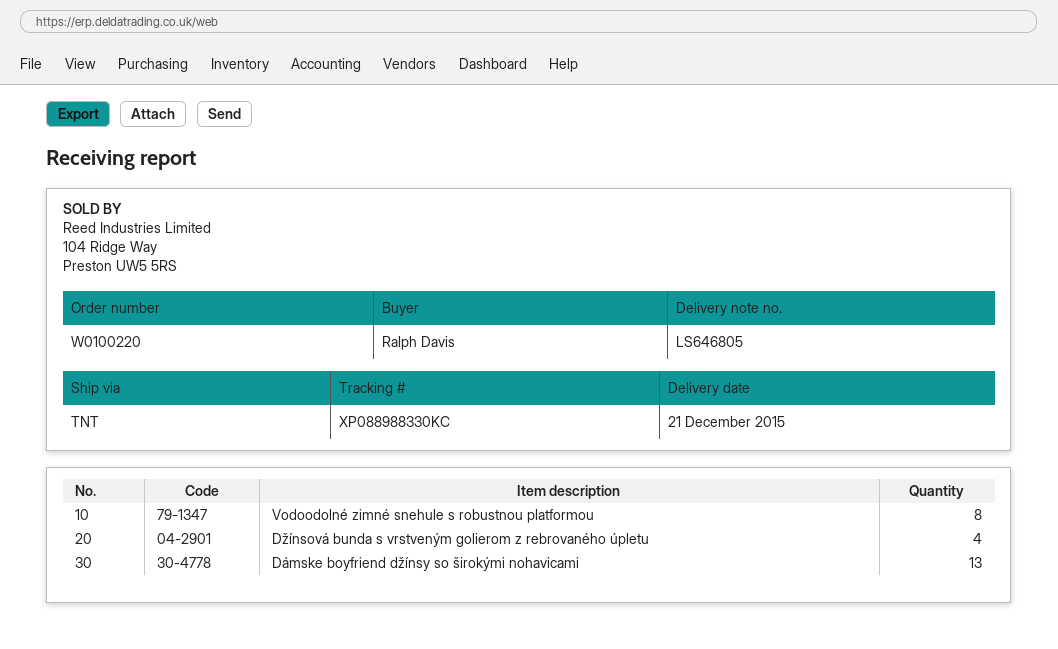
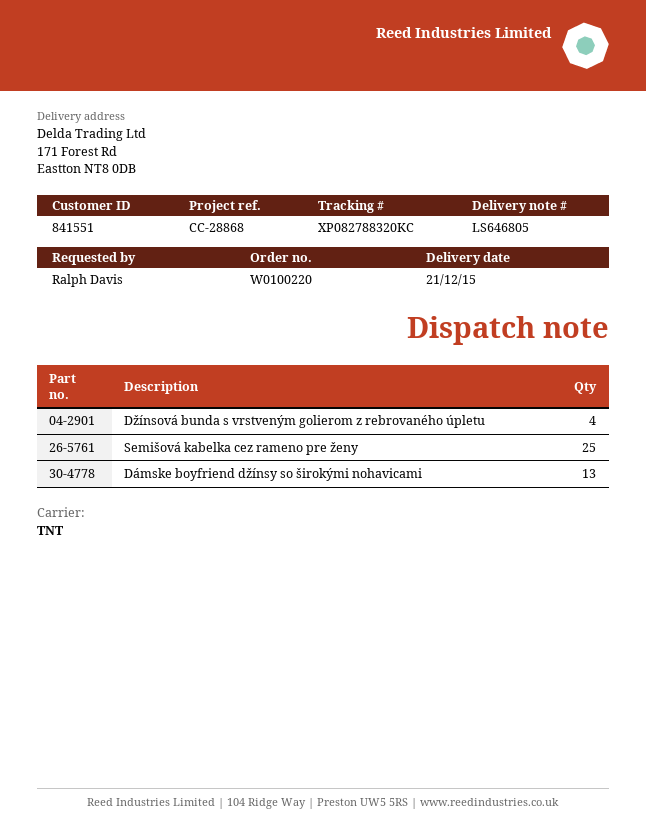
tracking number: XP088988330KC -> XP082788320KC
Vodoodolné zimné snehule s robustnou platformou: 8 -> none
Semišová kabelka cez rameno pre ženy: none -> 25

